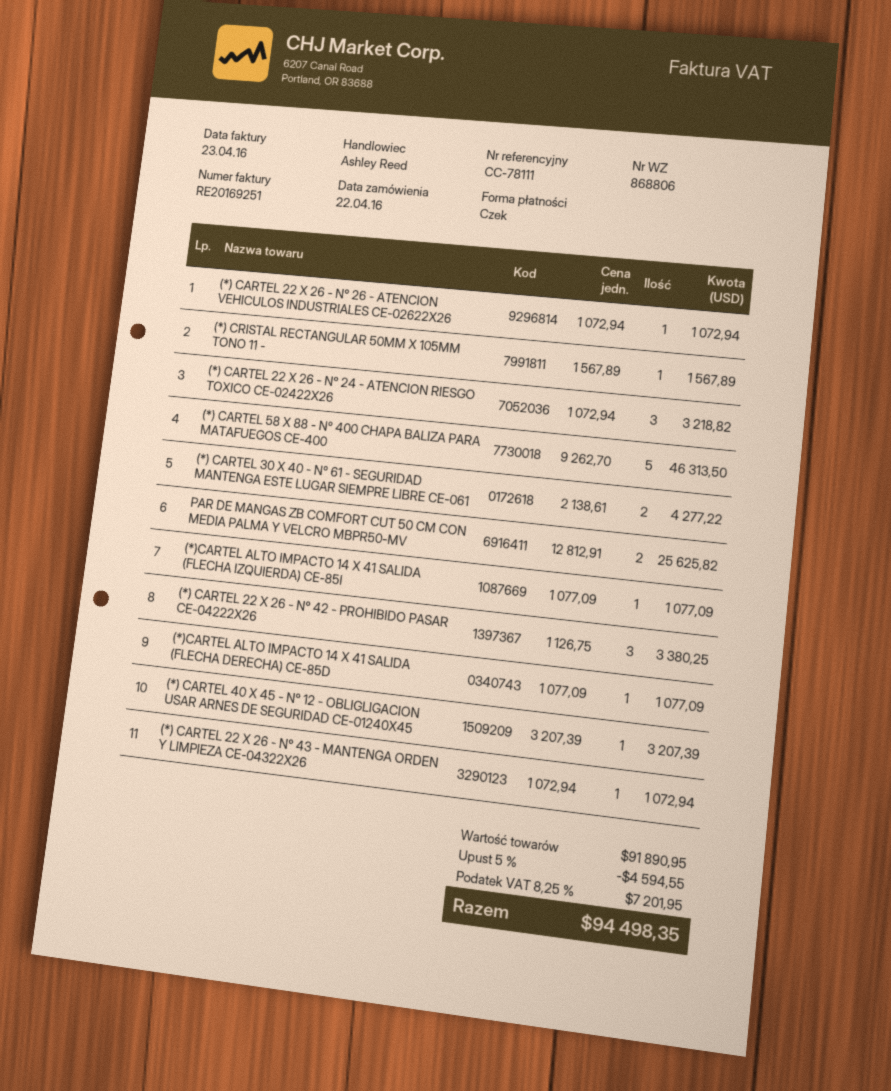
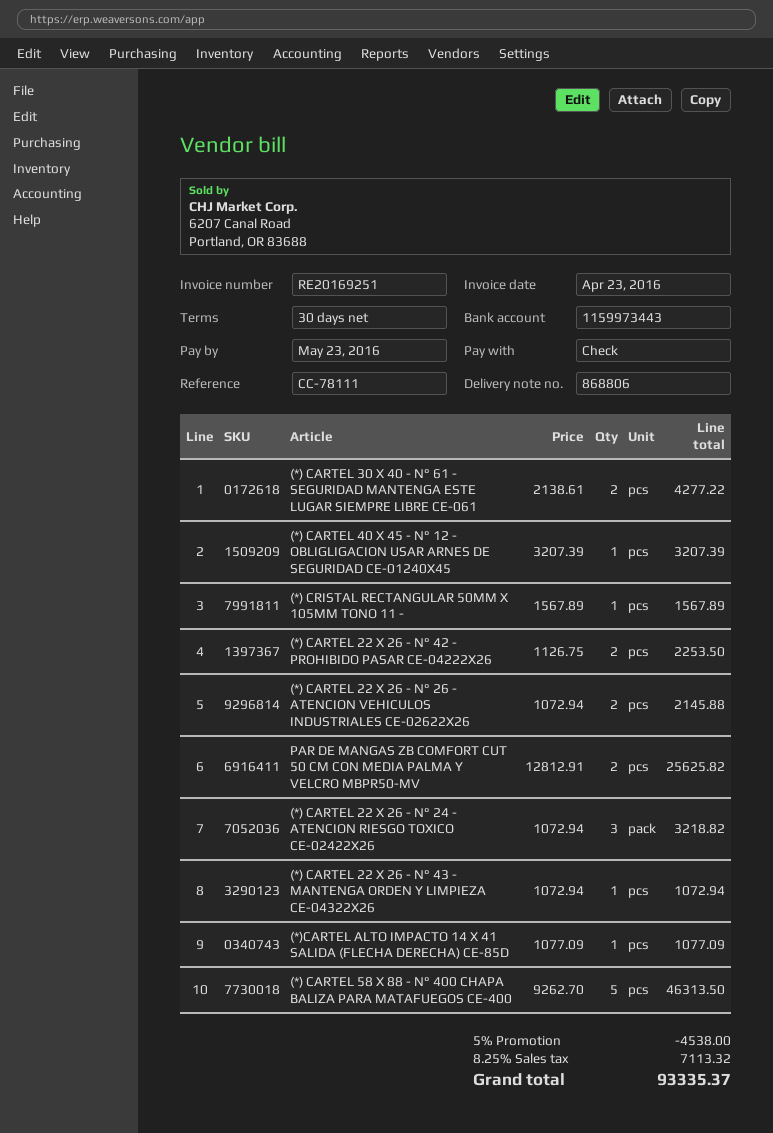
(*) CARTEL 22 X 26 - N° 26 - ATENCION VEHICULOS INDUSTRIALES CE-02622X26: 1 x 1072.94 = 1072.94 -> 2 x 1072.94 = 2145.88
(*)CARTEL ALTO IMPACTO 14 X 41 SALIDA (FLECHA IZQUIERDA) CE-85I: 1 x 1077.09 = 1077.09 -> none
(*) CARTEL 22 X 26 - N° 42 - PROHIBIDO PASAR CE-04222X26: 3 x 1126.75 = 3380.25 -> 2 x 1126.75 = 2253.50
discount: 5% = 4594.55 -> 5% = 4538.00
tax: 8.25% = 7201.95 -> 8.25% = 7113.32
total: 94498.35 -> 93335.37

